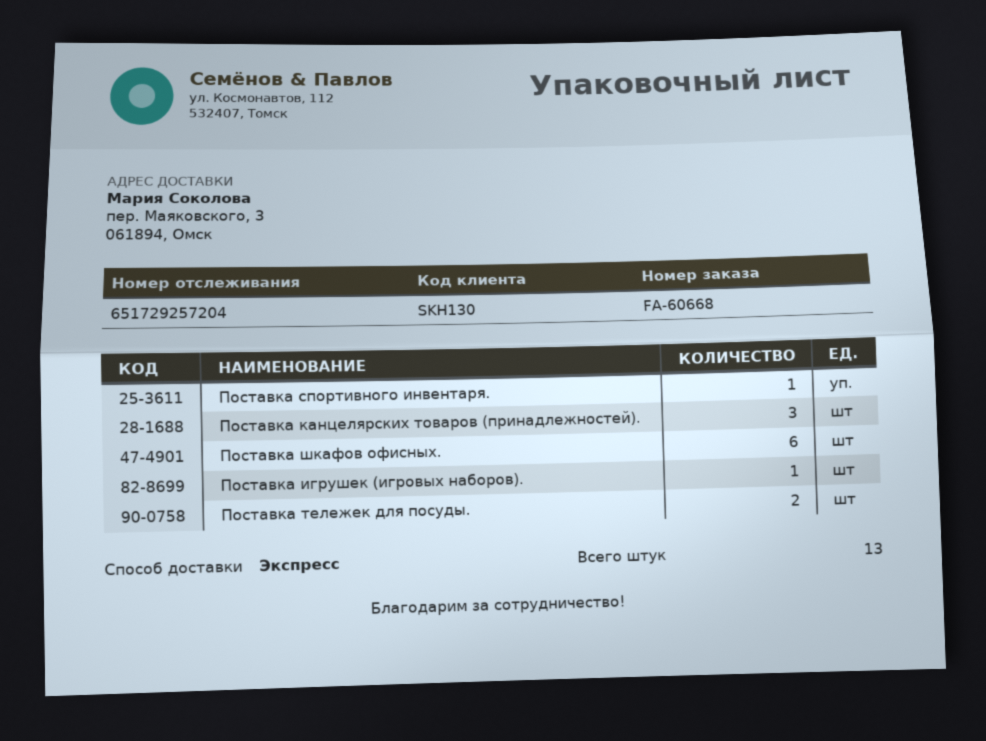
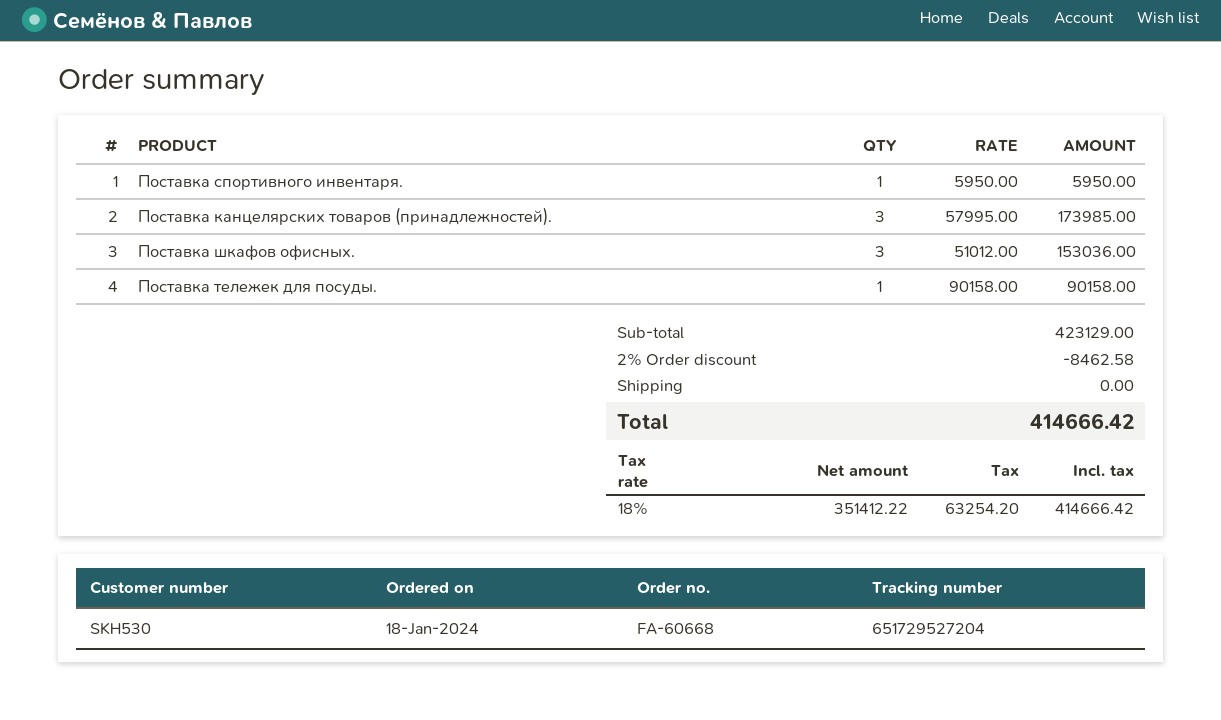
customer number: SKH130 -> SKH530
tracking number: 651729257204 -> 651729527204
Поставка шкафов офисных.: 6 -> 3
Поставка игрушек (игровых наборов).: 1 -> none
Поставка тележек для посуды.: 2 -> 1

